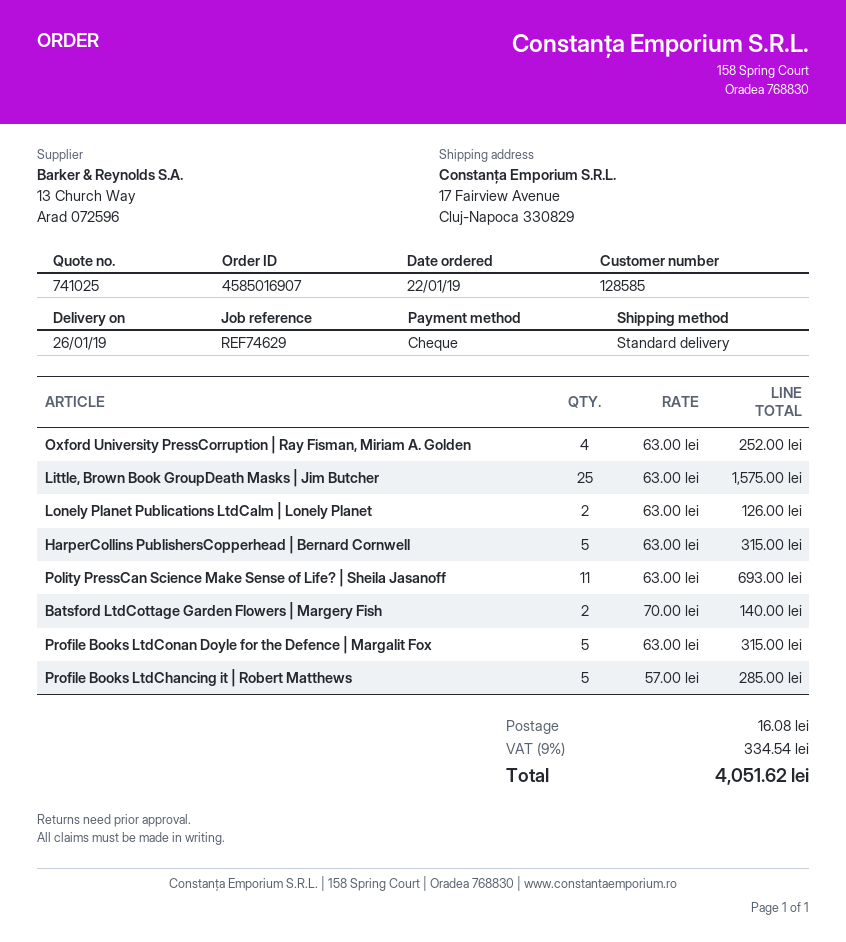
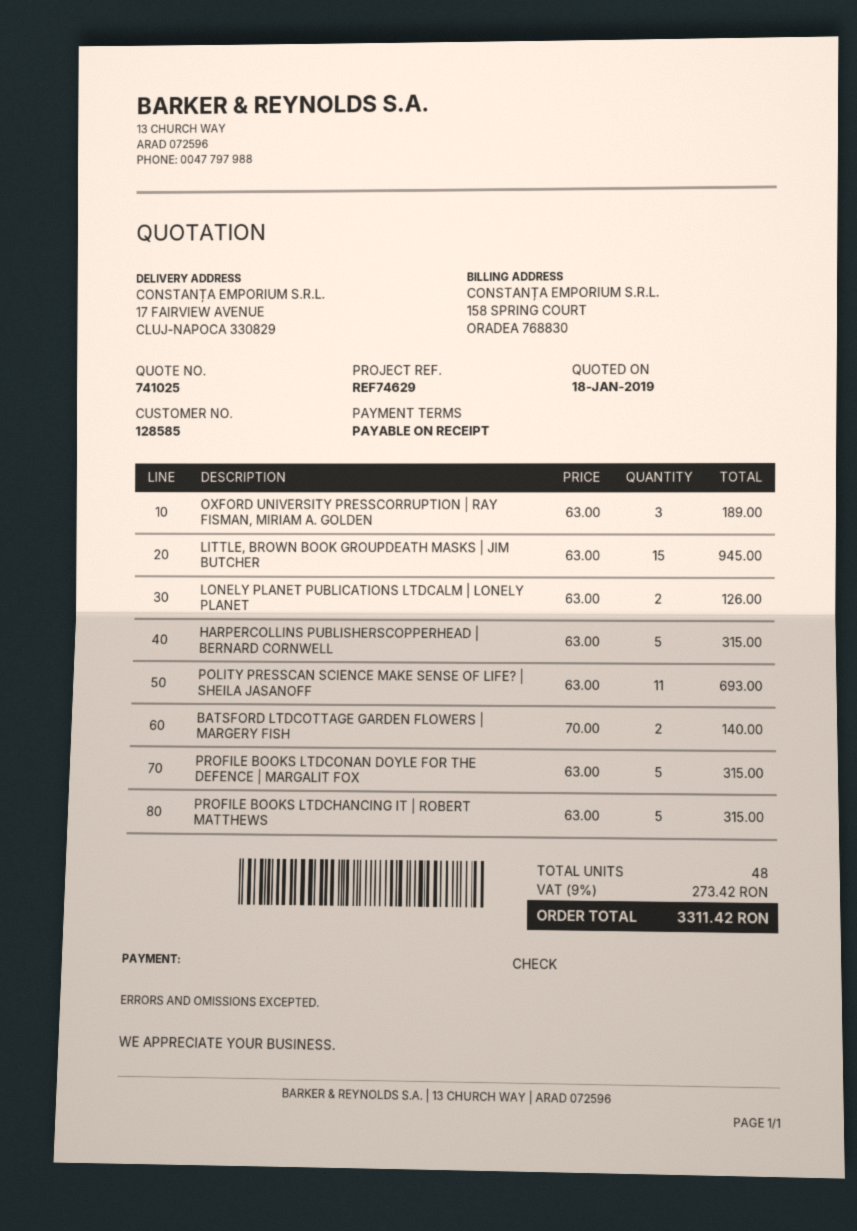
Oxford University PressCorruption | Ray Fisman, Miriam A. Golden: 4 x 63.00 = 252.00 -> 3 x 63.00 = 189.00
Little, Brown Book GroupDeath Masks | Jim Butcher: 25 x 63.00 = 1575.00 -> 15 x 63.00 = 945.00
Profile Books LtdChancing it | Robert Matthews: 5 x 57.00 = 285.00 -> 5 x 63.00 = 315.00
shipping: 16.08 -> none
tax: 9% = 334.54 -> 9% = 273.42
total: 4051.62 -> 3311.42

